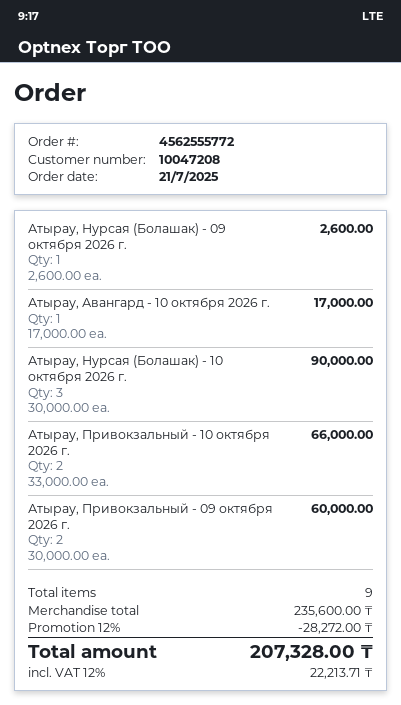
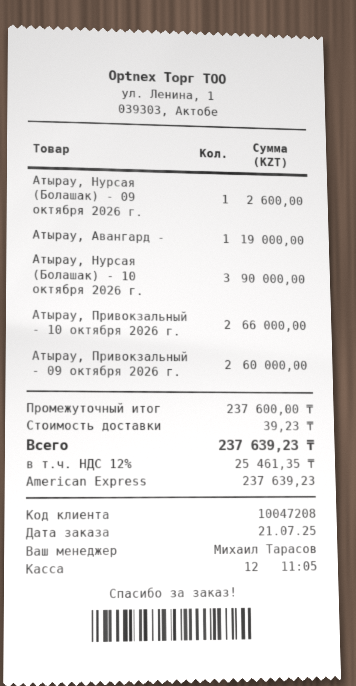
Атырау, Авангард - 10 октября 2026 г.: 1 for 17000.00 -> 1 for 19000.00
subtotal: 235600.00 -> 237600.00
discount: 12% = 28272.00 -> none
shipping: none -> 39.23
tax: 12% = 22213.71 -> 12% = 25461.35
total: 207328.00 -> 237639.23

